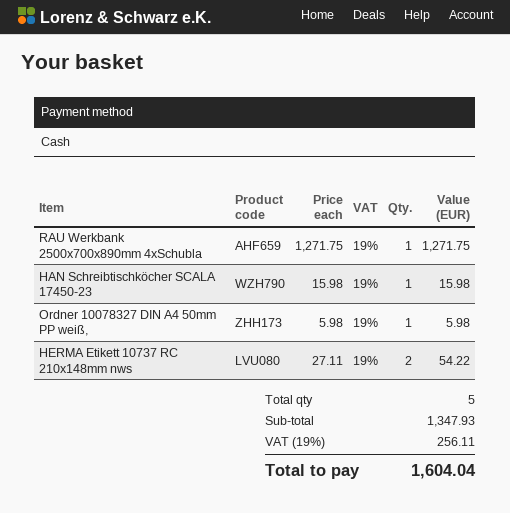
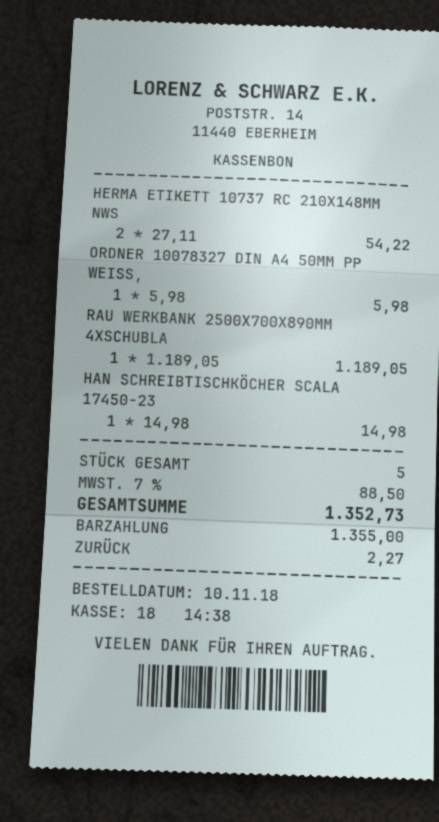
RAU Werkbank 2500x700x890mm 4xSchubla: 1 x 1271.75 = 1271.75 -> 1 x 1189.05 = 1189.05
HAN Schreibtischköcher SCALA 17450-23: 1 x 15.98 = 15.98 -> 1 x 14.98 = 14.98
tax: 19% = 256.11 -> 7% = 88.50
total: 1604.04 -> 1352.73

